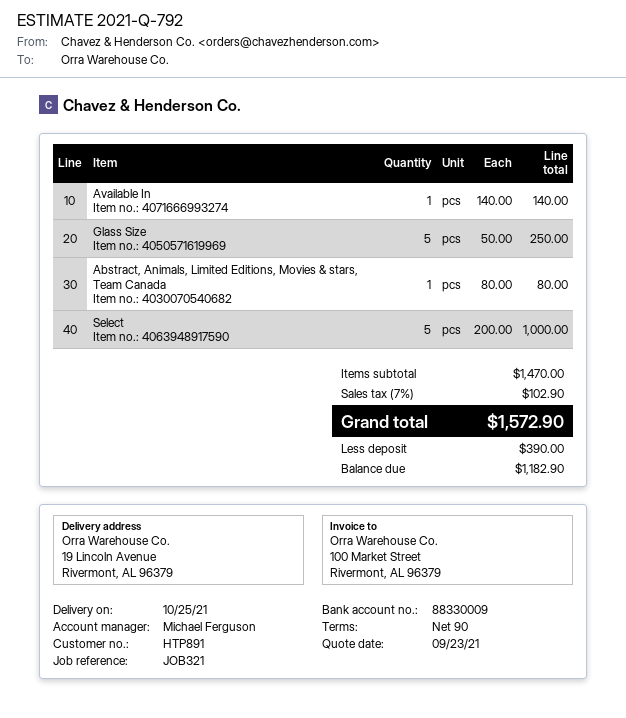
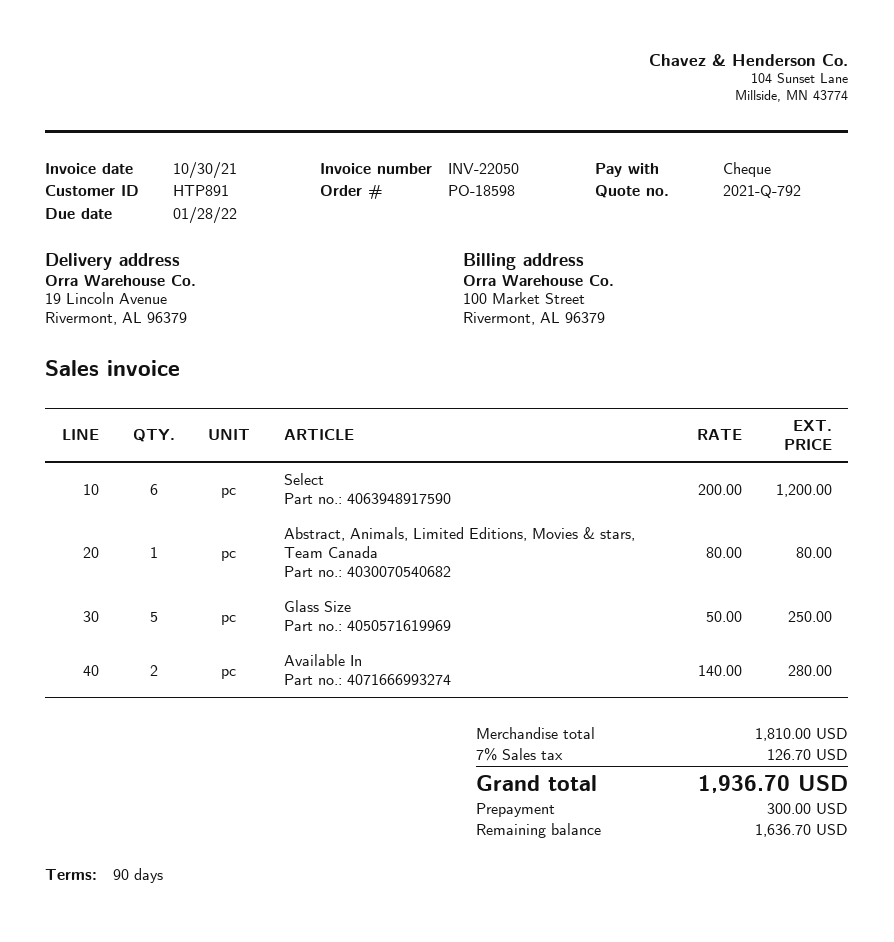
Available In: 1 x 140.00 = 140.00 -> 2 x 140.00 = 280.00
Select: 5 x 200.00 = 1000.00 -> 6 x 200.00 = 1200.00
subtotal: 1470.00 -> 1810.00
tax: 7% = 102.90 -> 7% = 126.70
total: 1572.90 -> 1936.70
deposit: 390.00 -> 300.00
balance: 1182.90 -> 1636.70

